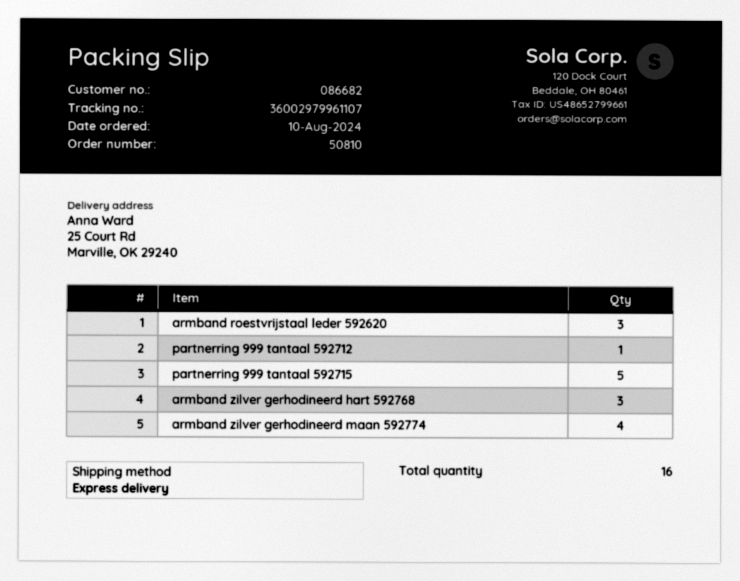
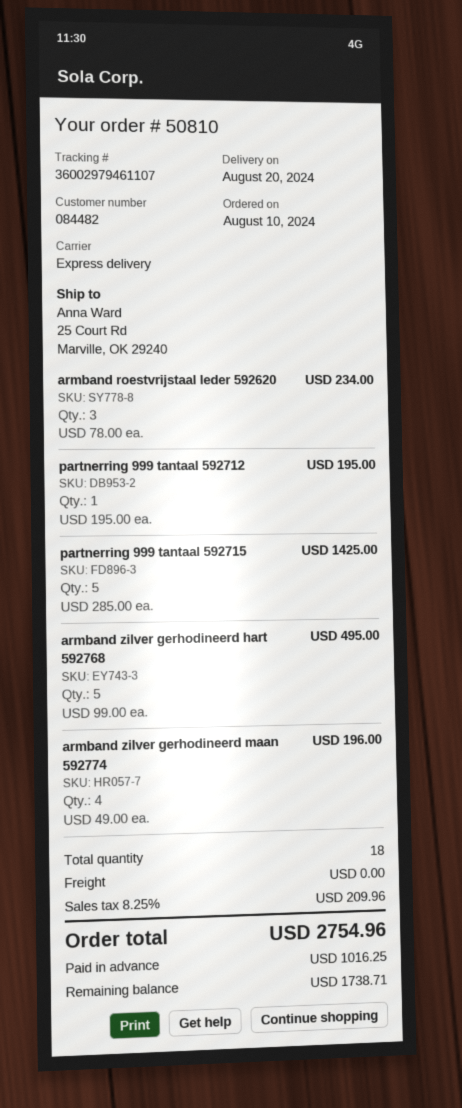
customer number: 086682 -> 084482
tracking number: 36002979961107 -> 36002979461107
armband zilver gerhodineerd hart 592768: 3 -> 5
total quantity: 16 -> 18

